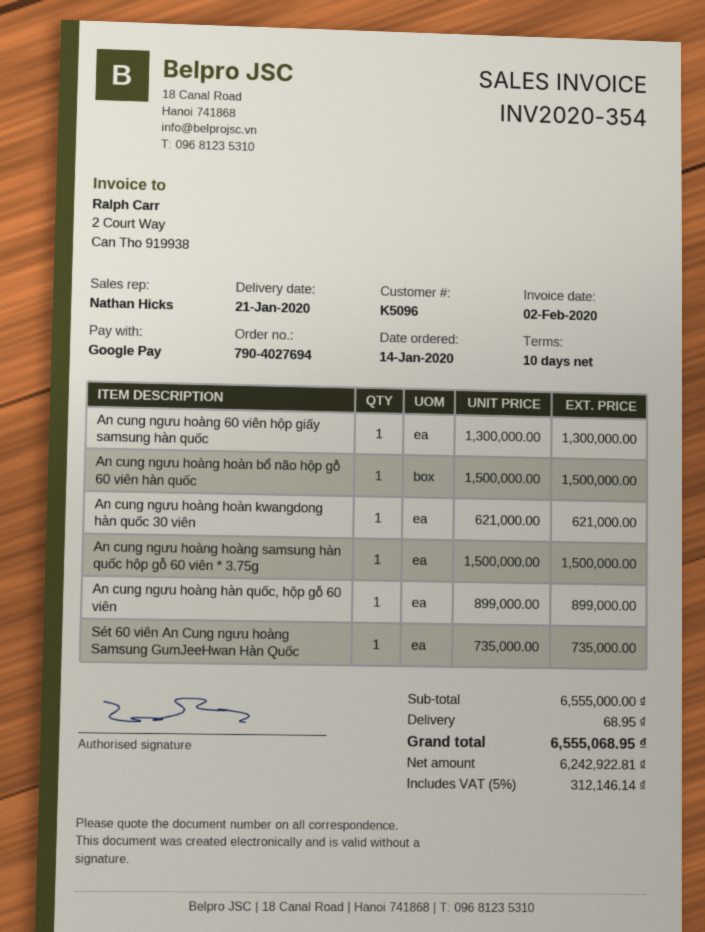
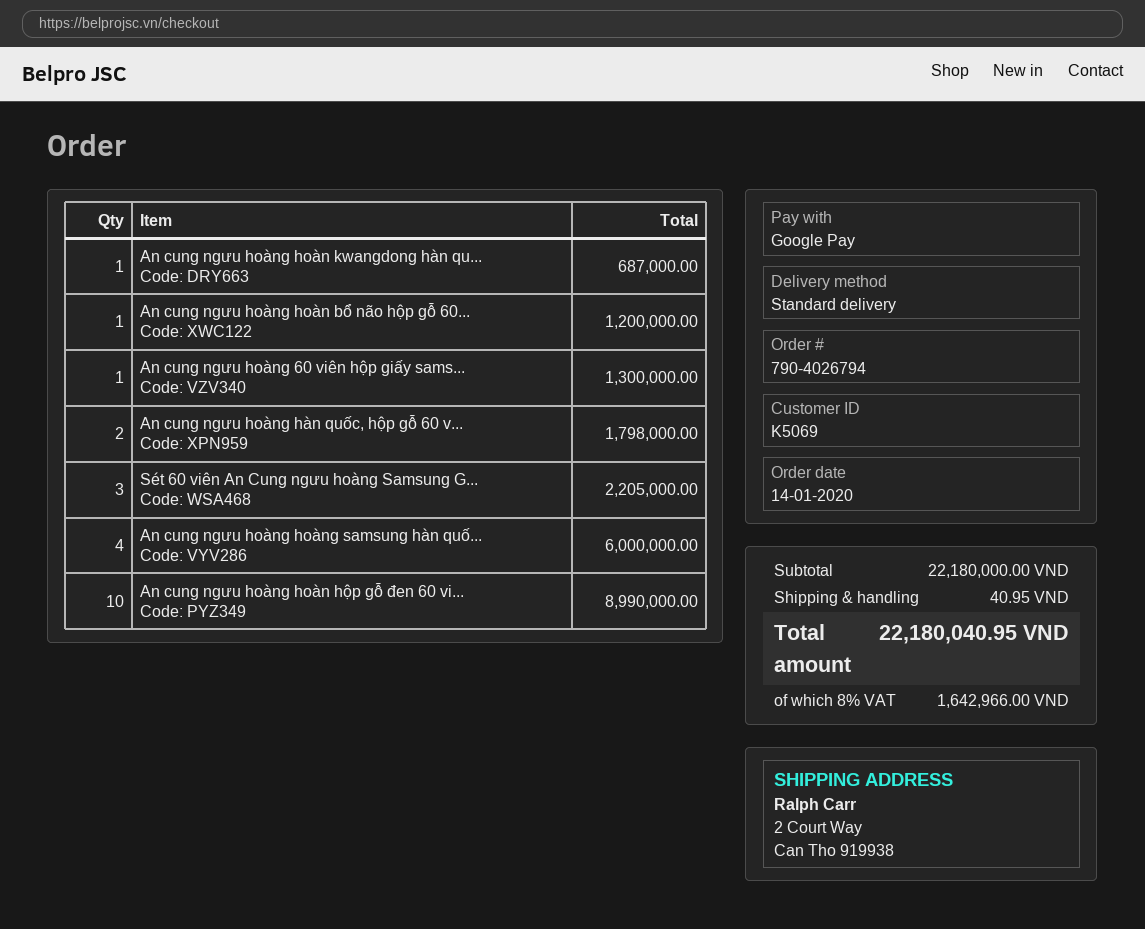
order number: 790-4027694 -> 790-4026794
customer number: K5096 -> K5069
An cung ngưu hoàng hoàn bổ não hộp gỗ 60 viên hàn quốc: 1 for 1500000.00 -> 1 for 1200000.00
An cung ngưu hoàng hoàn kwangdong hàn quốc 30 viên: 1 for 621000.00 -> 1 for 687000.00
An cung ngưu hoàng hoàng samsung hàn quốc hộp gỗ 60 viên * 3.75g: 1 for 1500000.00 -> 4 for 6000000.00
An cung ngưu hoàng hàn quốc, hộp gỗ 60 viên: 1 for 899000.00 -> 2 for 1798000.00
Sét 60 viên An Cung ngưu hoàng Samsung GumJeeHwan Hàn Quốc: 1 for 735000.00 -> 3 for 2205000.00
An cung ngưu hoàng hoàn hộp gỗ đen 60 vi...: none -> 10 for 8990000.00
subtotal: 6555000.00 -> 22180000.00
shipping: 68.95 -> 40.95
tax: 5% = 312146.14 -> 8% = 1642966.00
total: 6555068.95 -> 22180040.95

